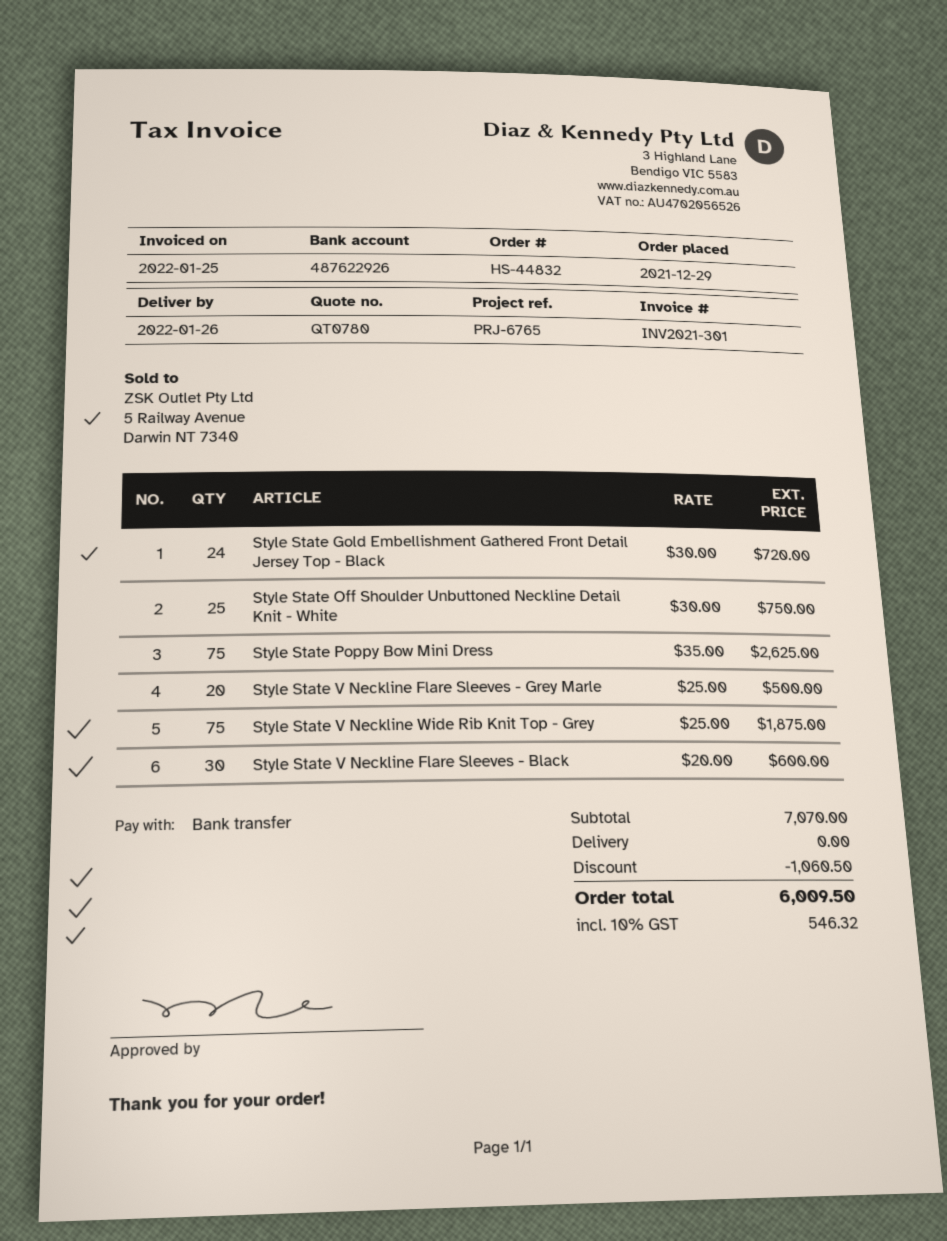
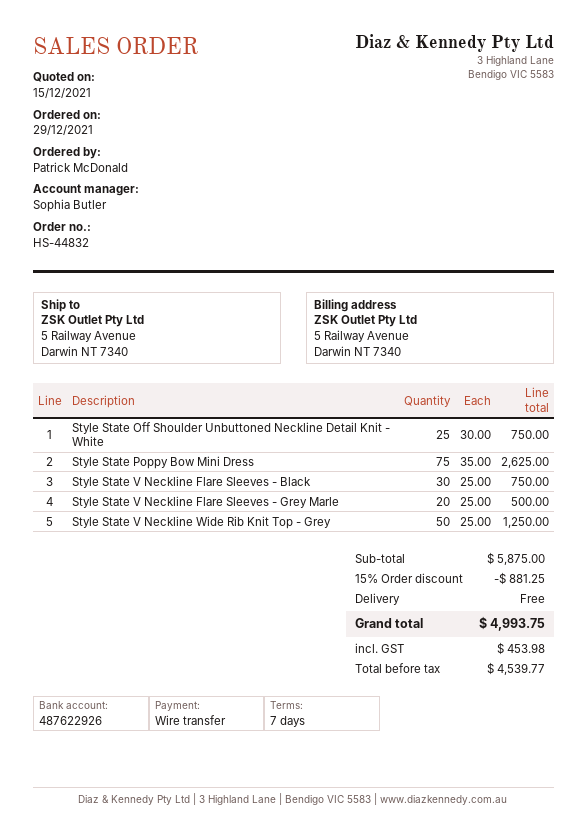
Style State Gold Embellishment Gathered Front Detail Jersey Top - Black: 24 x 30.00 = 720.00 -> none
Style State V Neckline Wide Rib Knit Top - Grey: 75 x 25.00 = 1875.00 -> 50 x 25.00 = 1250.00
Style State V Neckline Flare Sleeves - Black: 30 x 20.00 = 600.00 -> 30 x 25.00 = 750.00
subtotal: 7070.00 -> 5875.00
discount: 1060.50 -> 881.25
tax: 546.32 -> 453.98
total: 6009.50 -> 4993.75

